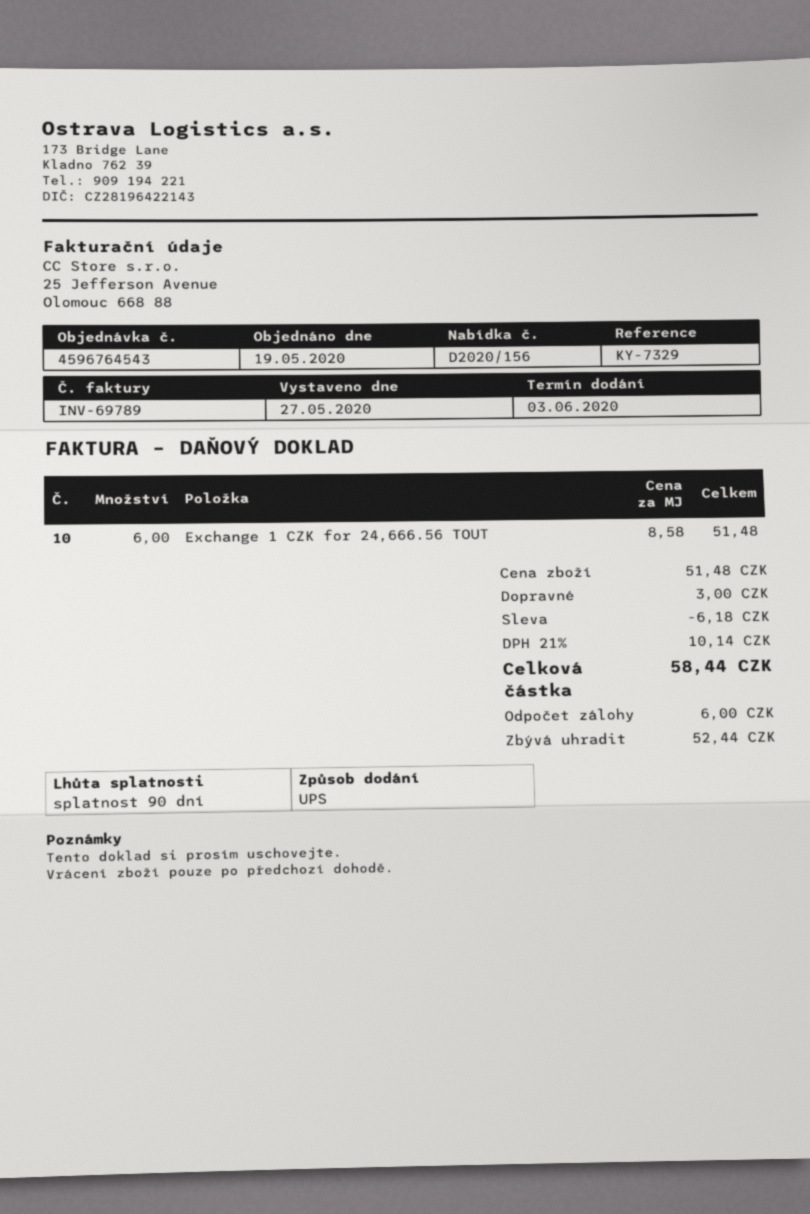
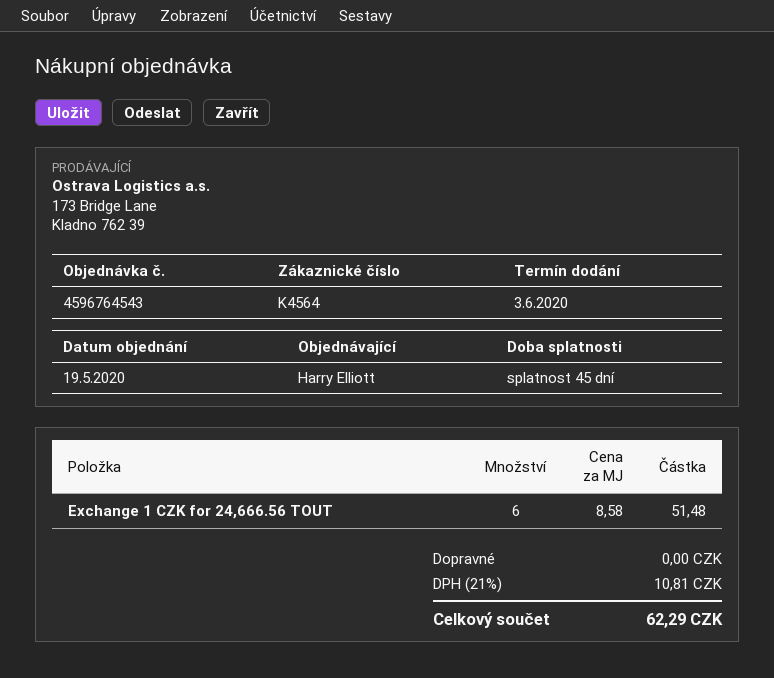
payment terms: 90 days -> 45 days
discount: 6.18 -> none
shipping: 3.00 -> 0.00
tax: 21% = 10.14 -> 21% = 10.81
total: 58.44 -> 62.29

